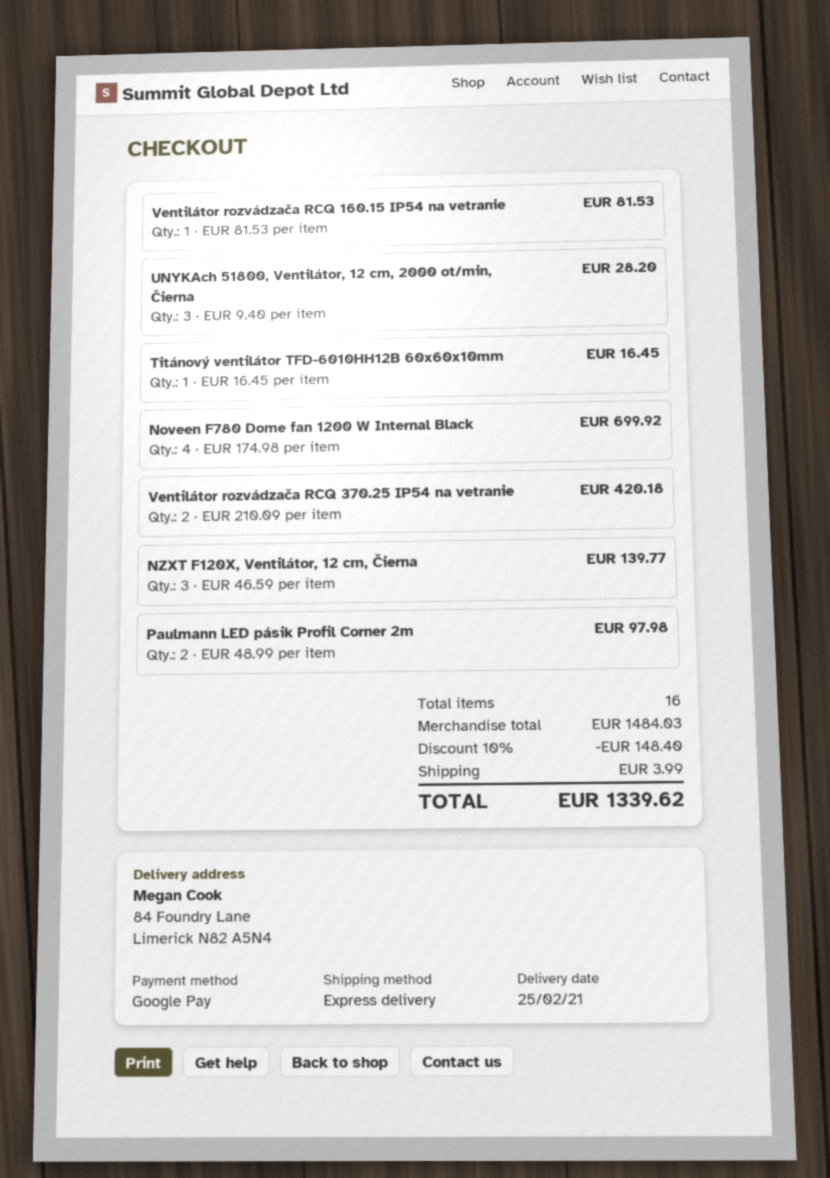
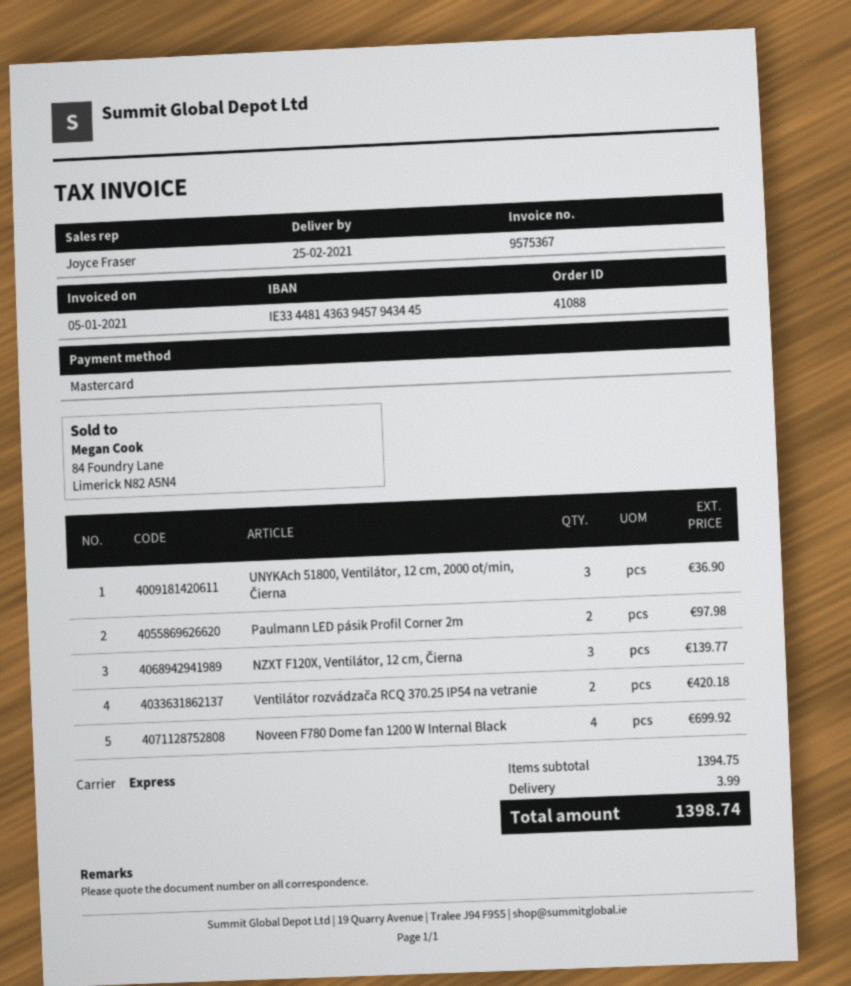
payment method: Google Pay -> Mastercard
Ventilátor rozvádzača RCQ 160.15 IP54 na vetranie: 1 for 81.53 -> none
UNYKAch 51800, Ventilátor, 12 cm, 2000 ot/min, Čierna: 3 for 28.20 -> 3 for 36.90
Titánový ventilátor TFD-6010HH12B 60x60x10mm: 1 for 16.45 -> none
subtotal: 1484.03 -> 1394.75
discount: 10% = 148.40 -> none
total: 1339.62 -> 1398.74

